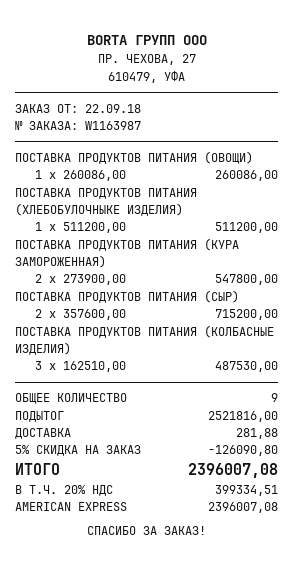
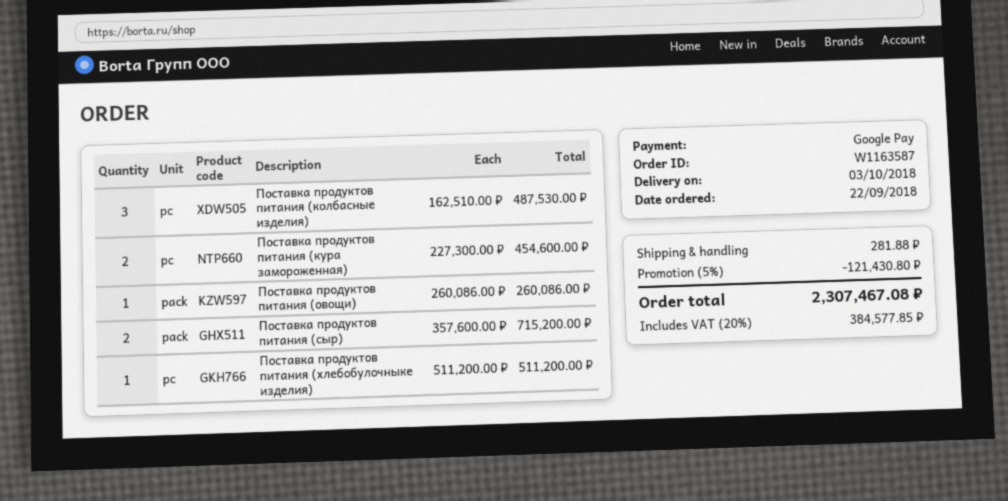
order number: W1163987 -> W1163587
payment method: American Express -> Google Pay
ПОСТАВКА ПРОДУКТОВ ПИТАНИЯ (КУРА ЗАМОРОЖЕННАЯ): 2 x 273900.00 = 547800.00 -> 2 x 227300.00 = 454600.00
discount: 5% = 126090.80 -> 5% = 121430.80
tax: 20% = 399334.51 -> 20% = 384577.85
total: 2396007.08 -> 2307467.08

